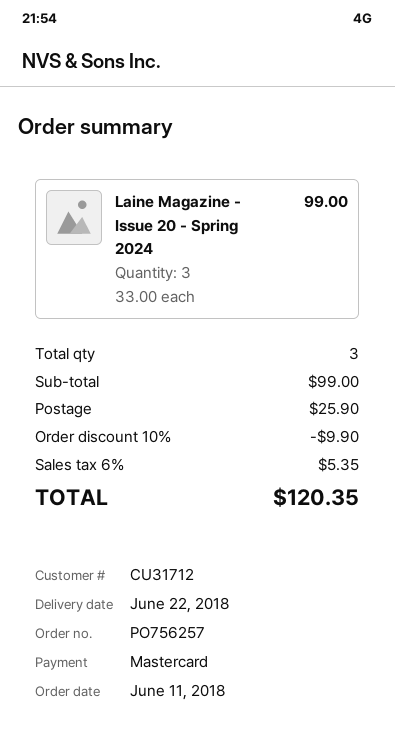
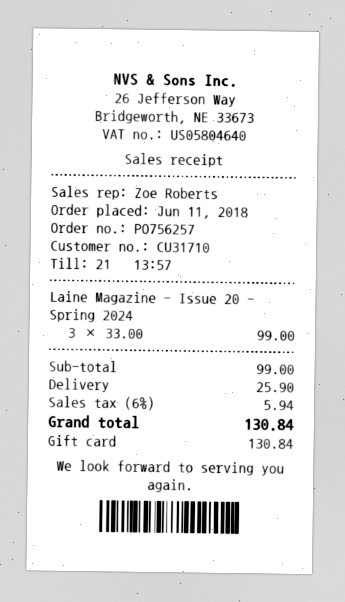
customer number: CU31712 -> CU31710
payment method: Mastercard -> gift card
discount: 10% = 9.90 -> none
tax: 6% = 5.35 -> 6% = 5.94
total: 120.35 -> 130.84

